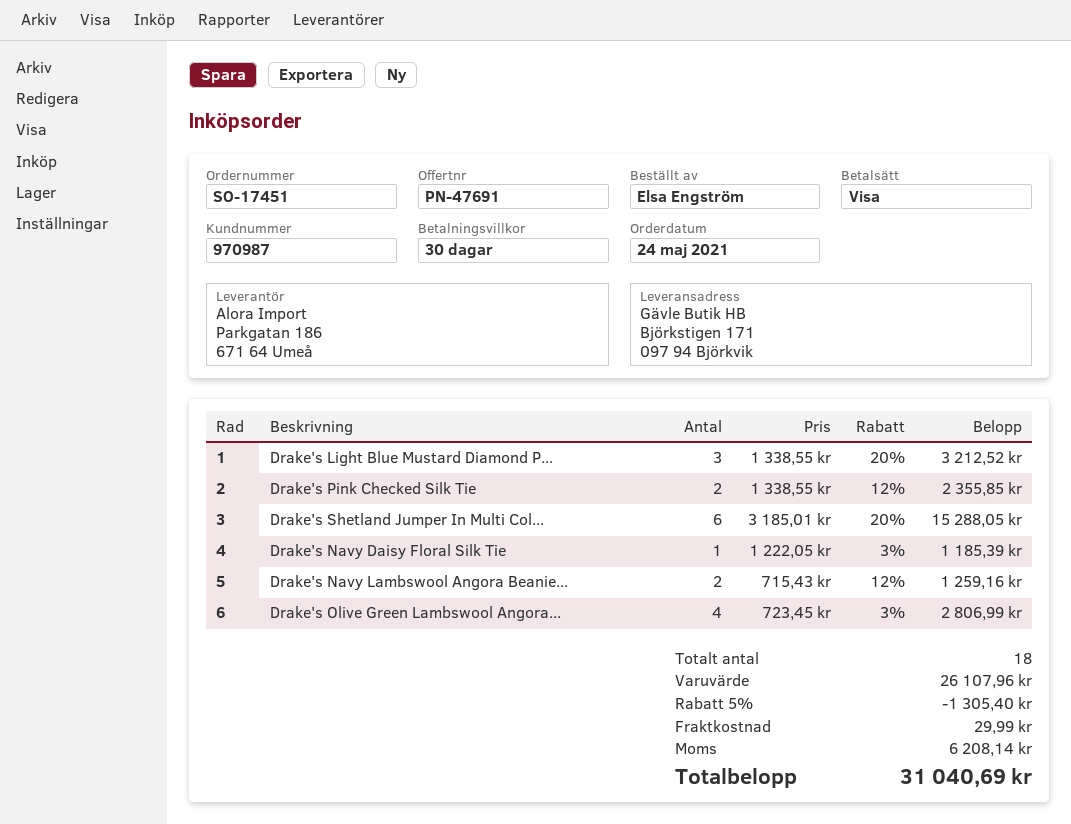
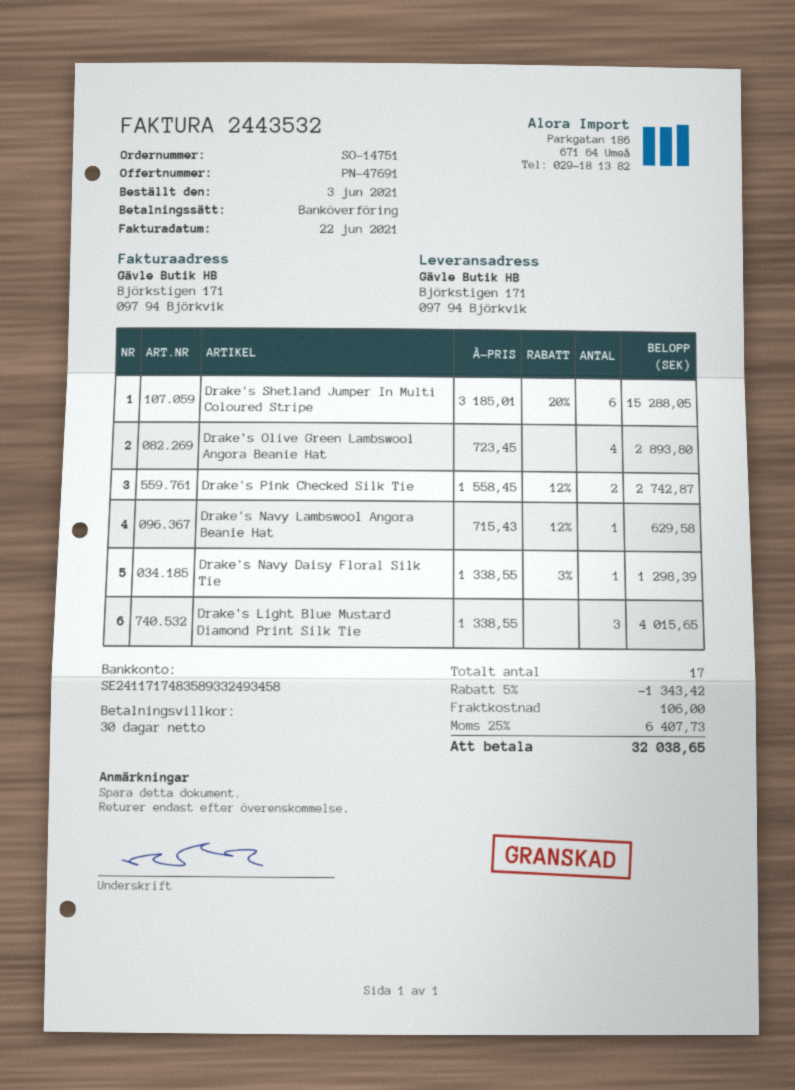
order number: SO-17451 -> SO-14751
order date: 2021-05-24 -> 2021-06-03
payment method: Visa -> bank transfer
Drake's Light Blue Mustard Diamond P...: 3 x 1338.55 - 20% = 3212.52 -> 3 x 1338.55 = 4015.65
Drake's Pink Checked Silk Tie: 2 x 1338.55 - 12% = 2355.85 -> 2 x 1558.45 - 12% = 2742.87
Drake's Navy Daisy Floral Silk Tie: 1 x 1222.05 - 3% = 1185.39 -> 1 x 1338.55 - 3% = 1298.39
Drake's Navy Lambswool Angora Beanie...: 2 x 715.43 - 12% = 1259.16 -> 1 x 715.43 - 12% = 629.58
Drake's Olive Green Lambswool Angora...: 4 x 723.45 - 3% = 2806.99 -> 4 x 723.45 = 2893.80
total quantity: 18 -> 17
discount: 5% = 1305.40 -> 5% = 1343.42
shipping: 29.99 -> 106.00
tax: 6208.14 -> 6407.73
total: 31040.69 -> 32038.65

